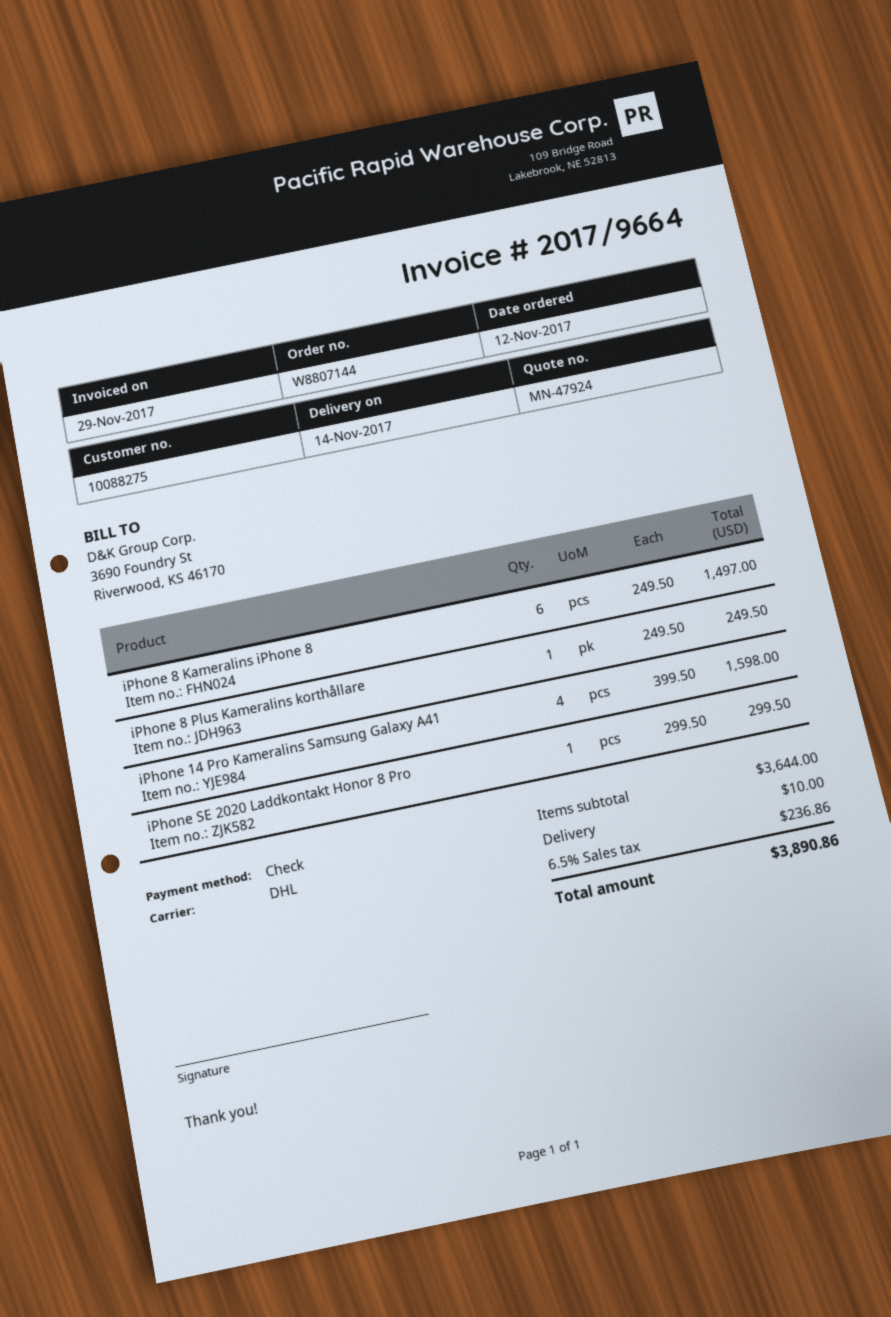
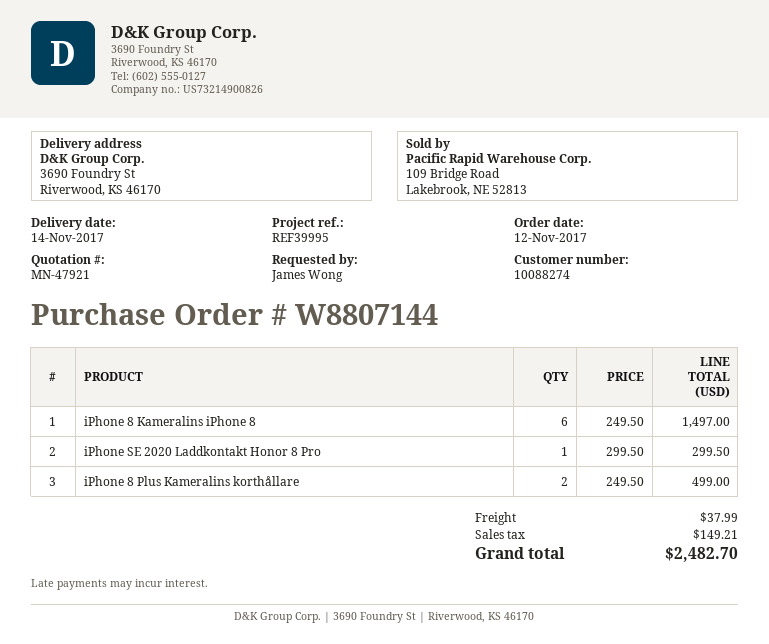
quote number: MN-47924 -> MN-47921
customer number: 10088275 -> 10088274
iPhone 8 Plus Kameralins korthållare: 1 x 249.50 = 249.50 -> 2 x 249.50 = 499.00
iPhone 14 Pro Kameralins Samsung Galaxy A41: 4 x 399.50 = 1598.00 -> none
shipping: 10.00 -> 37.99
tax: 236.86 -> 149.21
total: 3890.86 -> 2482.70

